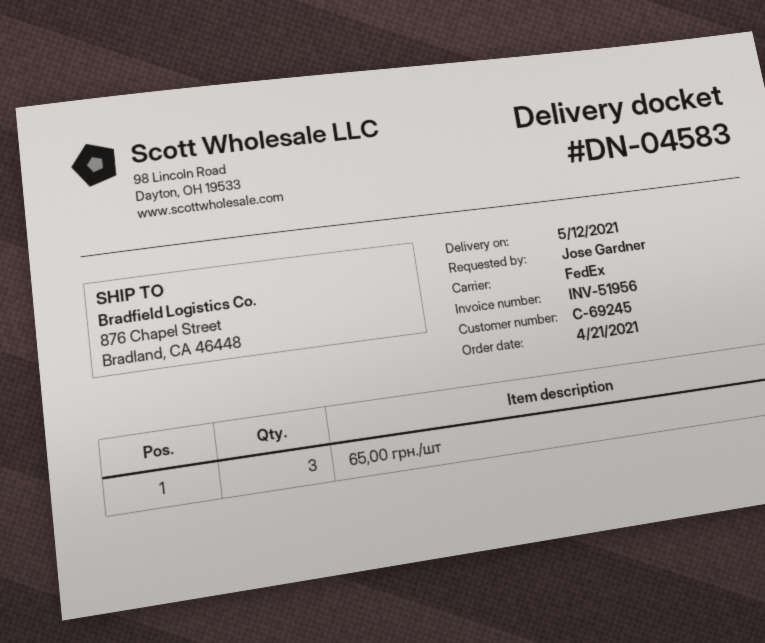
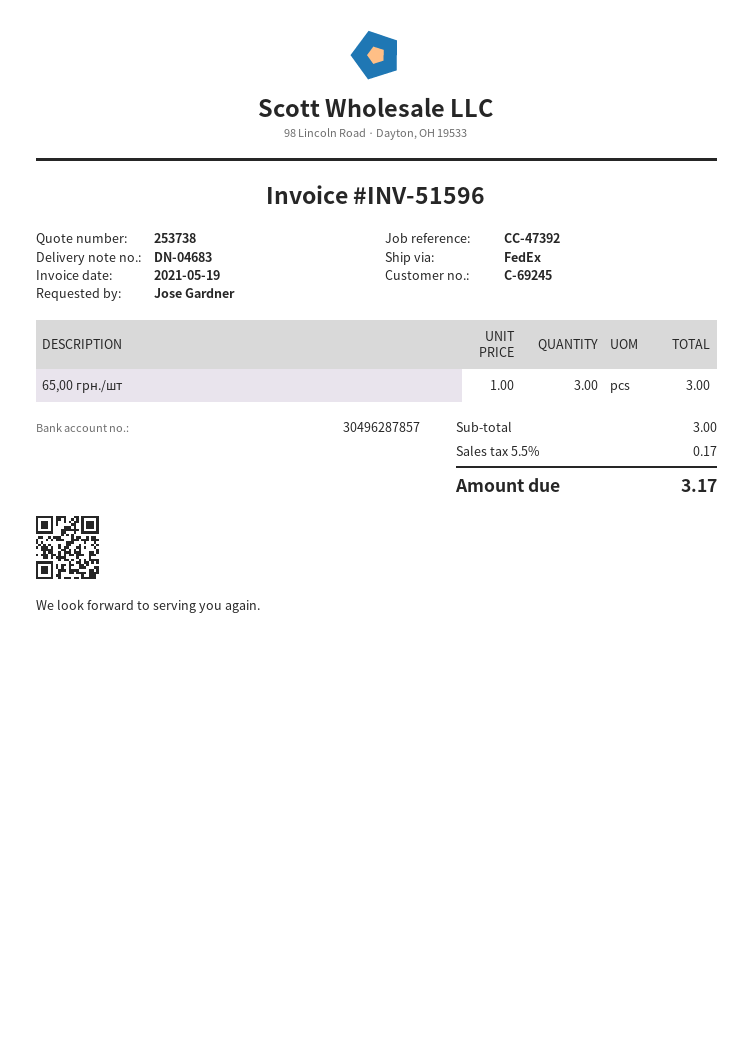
delivery note number: DN-04583 -> DN-04683
invoice number: INV-51956 -> INV-51596

